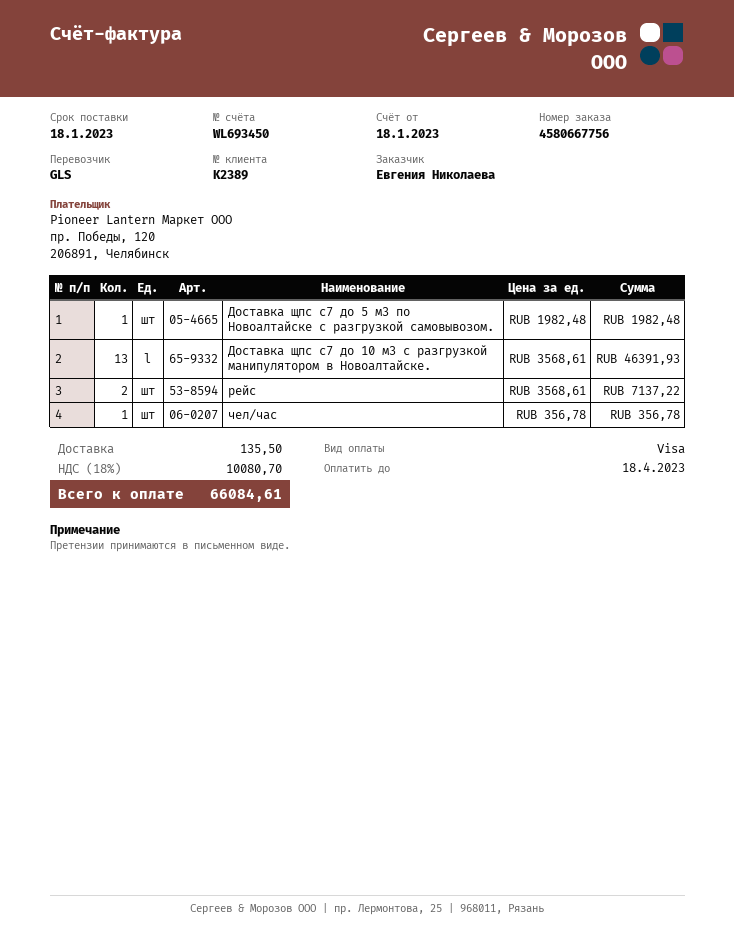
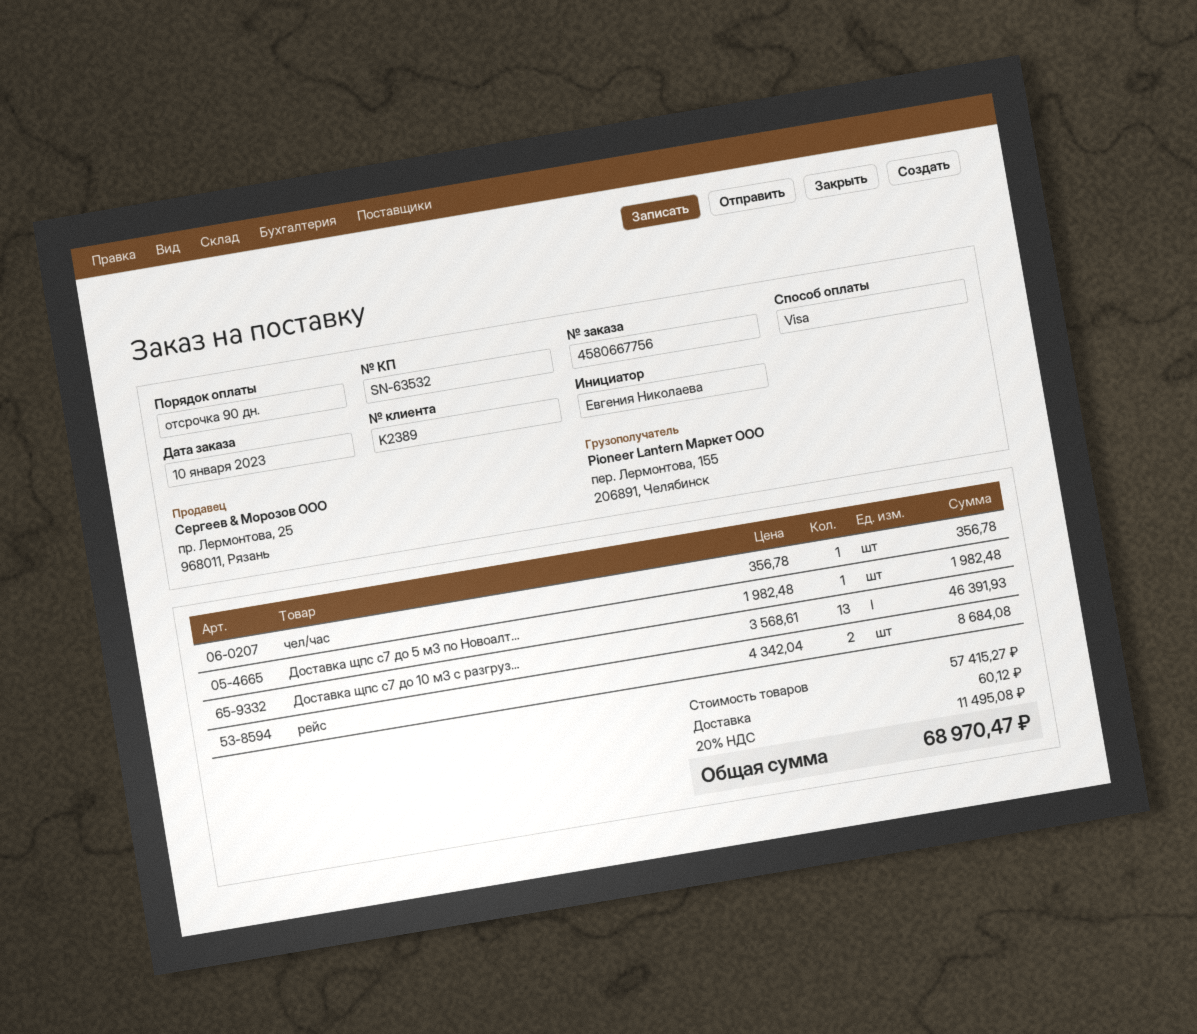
рейс: 2 x 3568.61 = 7137.22 -> 2 x 4342.04 = 8684.08
shipping: 135.50 -> 60.12
tax: 18% = 10080.70 -> 20% = 11495.08
total: 66084.61 -> 68970.47

